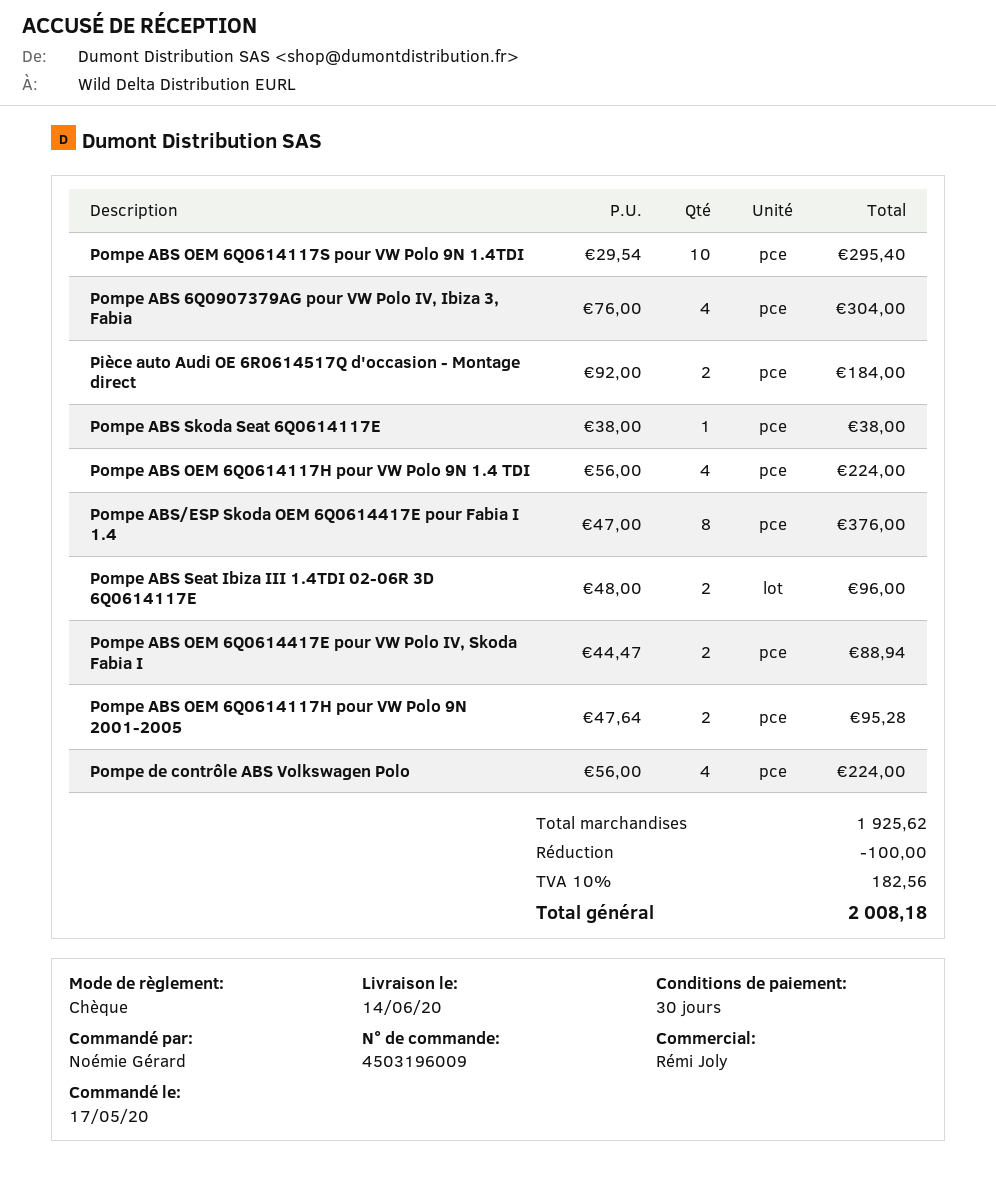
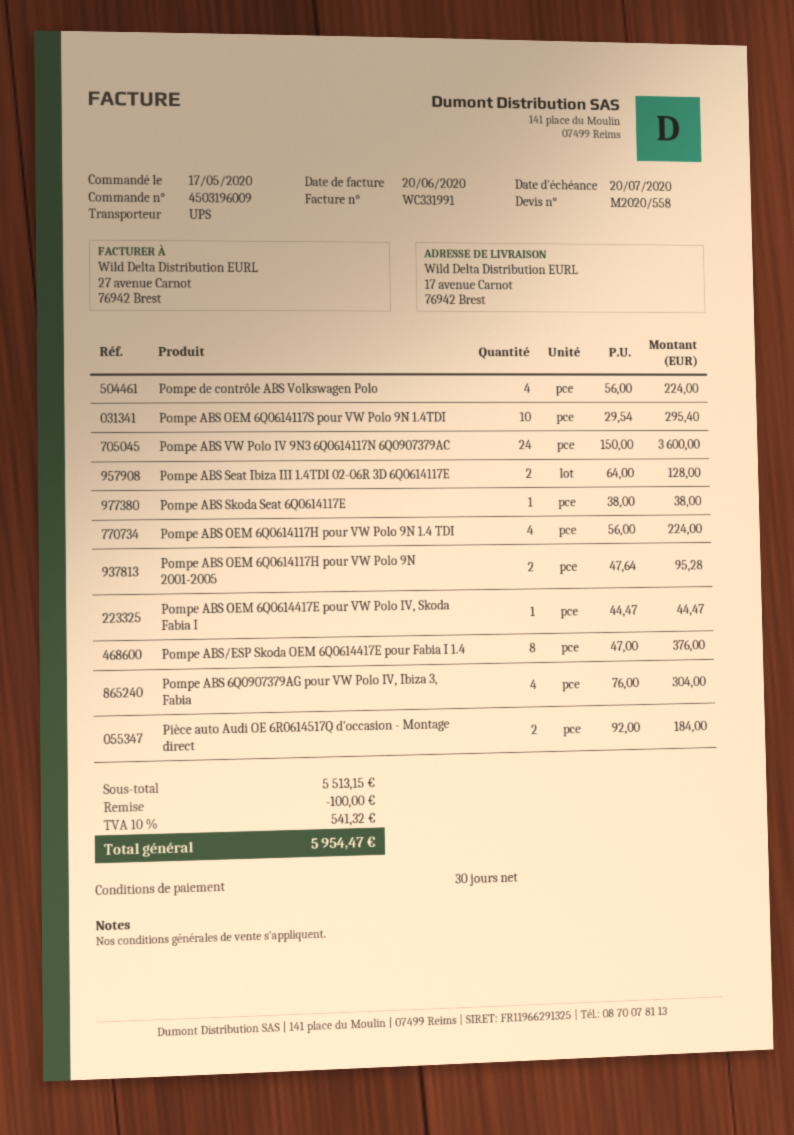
Pompe ABS Seat Ibiza III 1.4TDI 02-06R 3D 6Q0614117E: 2 x 48.00 = 96.00 -> 2 x 64.00 = 128.00
Pompe ABS OEM 6Q0614417E pour VW Polo IV, Skoda Fabia I: 2 x 44.47 = 88.94 -> 1 x 44.47 = 44.47
Pompe ABS VW Polo IV 9N3 6Q0614117N 6Q0907379AC: none -> 24 x 150.00 = 3600.00
subtotal: 1925.62 -> 5513.15
tax: 10% = 182.56 -> 10% = 541.32
total: 2008.18 -> 5954.47

